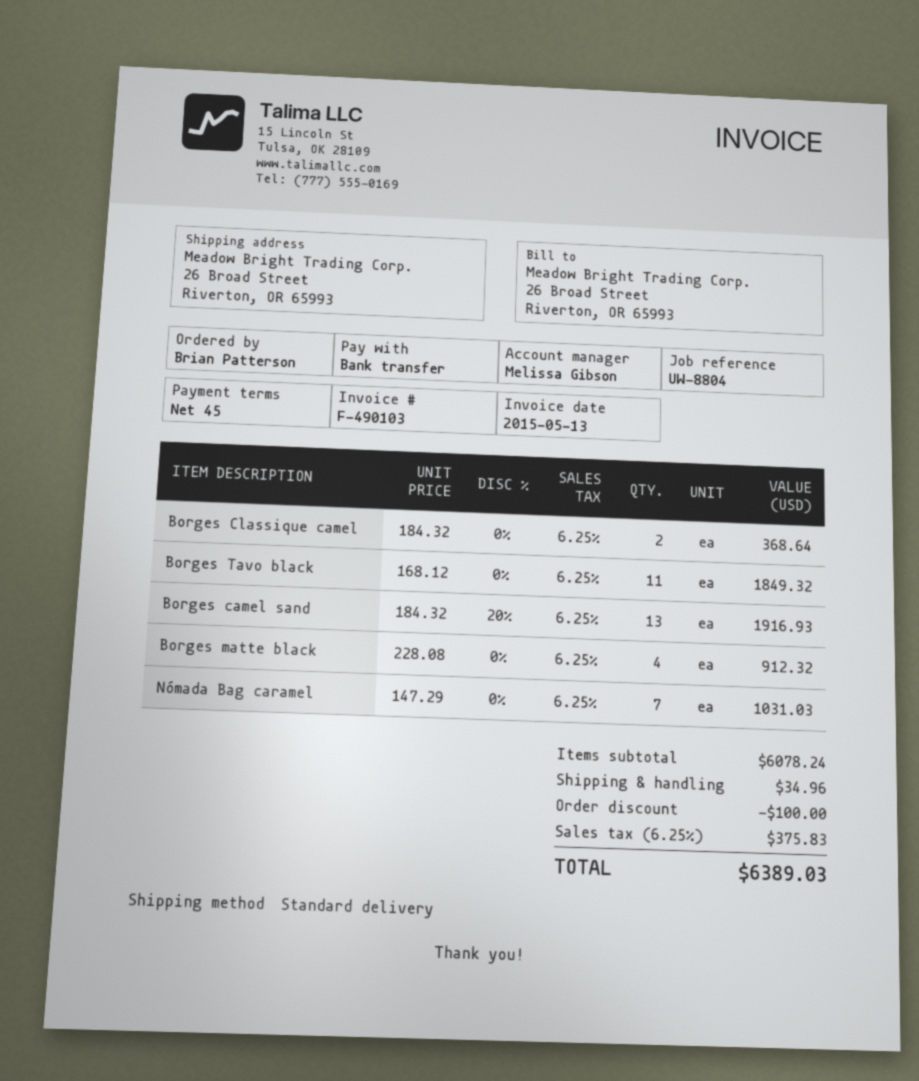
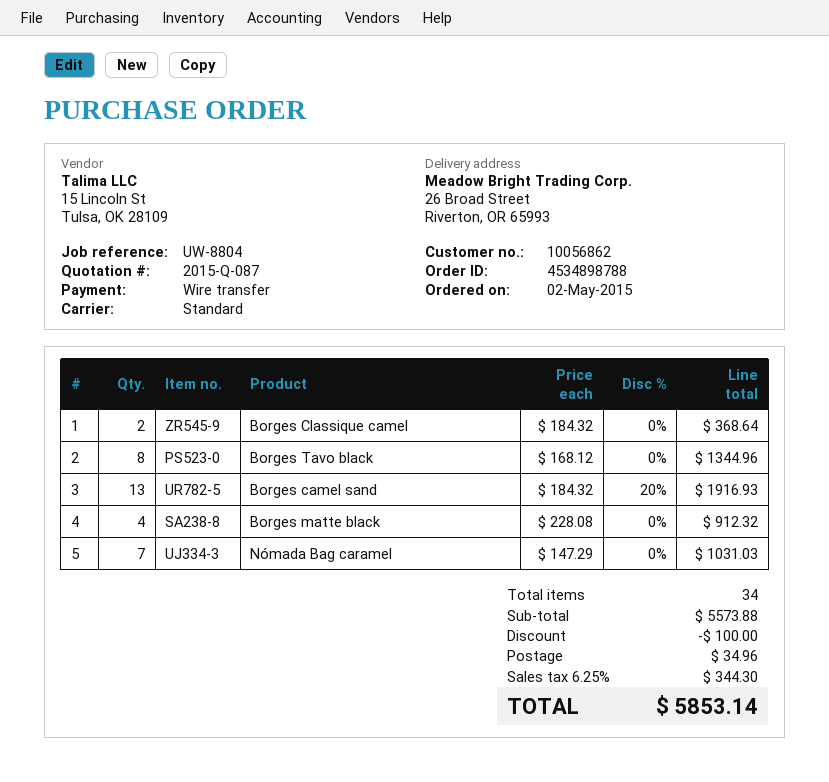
Borges Tavo black: 11 x 168.12 = 1849.32 -> 8 x 168.12 = 1344.96
subtotal: 6078.24 -> 5573.88
tax: 6.25% = 375.83 -> 6.25% = 344.30
total: 6389.03 -> 5853.14

